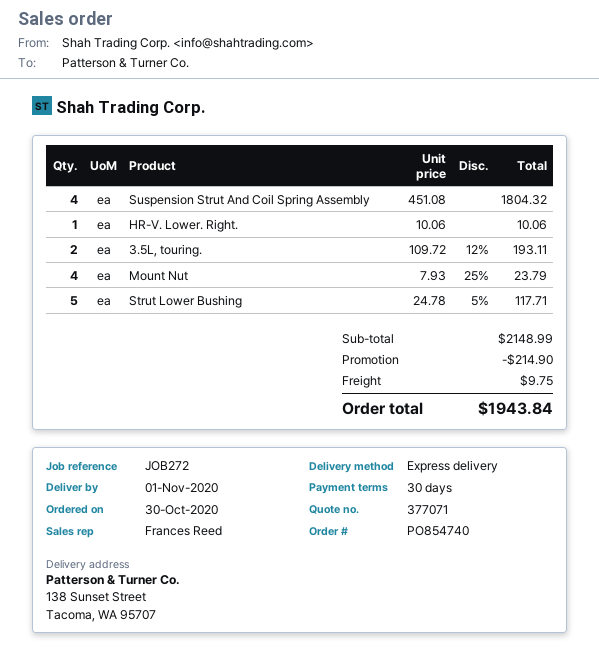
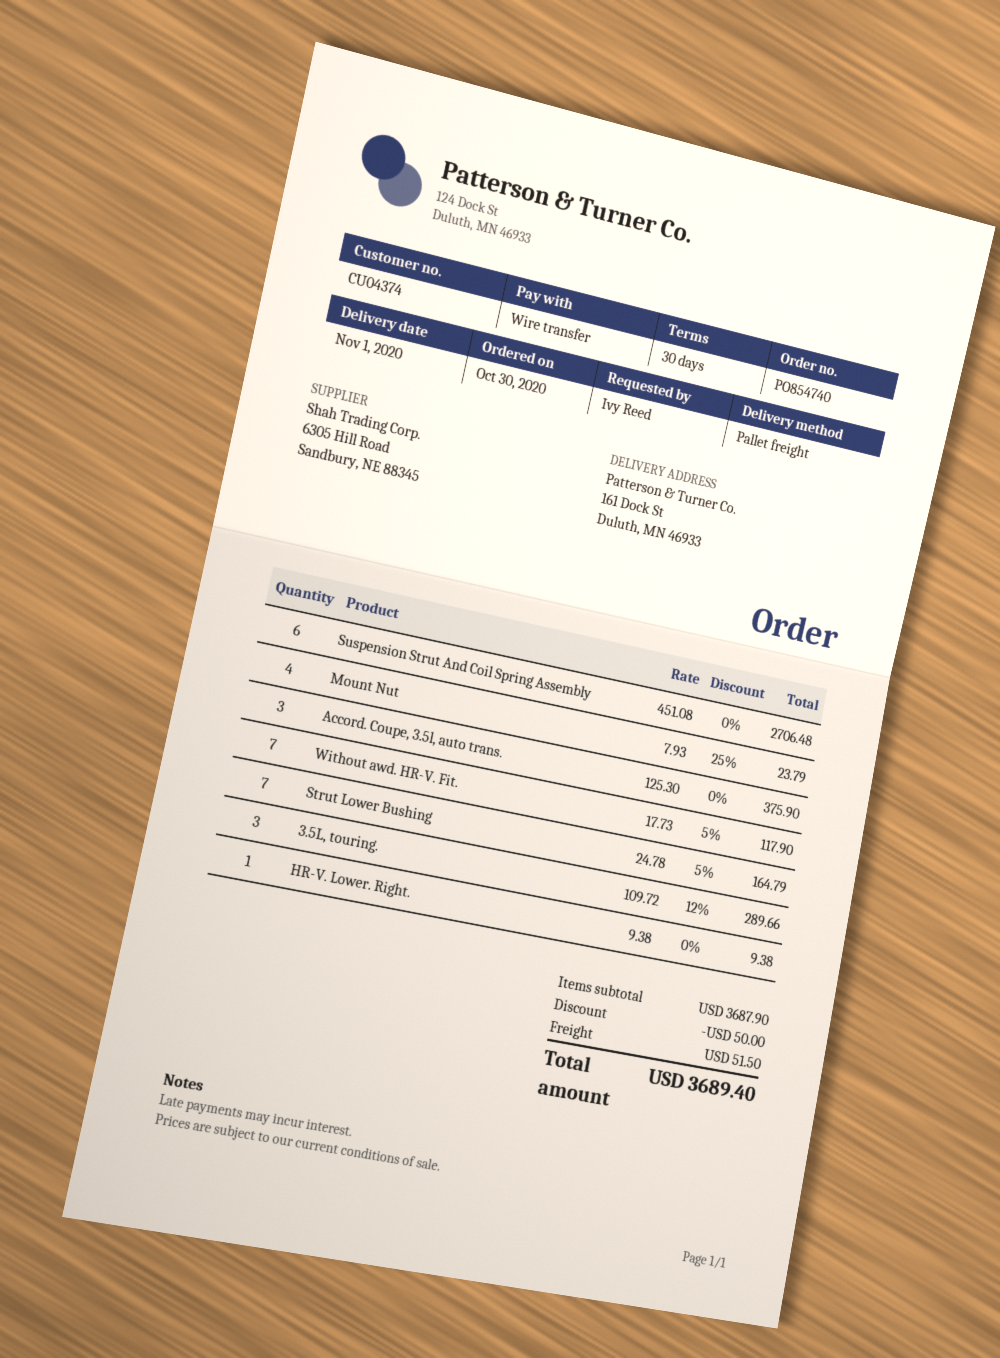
shipping method: express -> pallet freight
ship to: 138 Sunset Street, Tacoma, WA 95707 -> 161 Dock St, Duluth, MN 46933
Suspension Strut And Coil Spring Assembly: 4 x 451.08 = 1804.32 -> 6 x 451.08 = 2706.48
HR-V. Lower. Right.: 1 x 10.06 = 10.06 -> 1 x 9.38 = 9.38
3.5L, touring.: 2 x 109.72 - 12% = 193.11 -> 3 x 109.72 - 12% = 289.66
Strut Lower Bushing: 5 x 24.78 - 5% = 117.71 -> 7 x 24.78 - 5% = 164.79
Accord. Coupe, 3.5l, auto trans.: none -> 3 x 125.30 = 375.90
Without awd. HR-V. Fit.: none -> 7 x 17.73 - 5% = 117.90
subtotal: 2148.99 -> 3687.90
discount: 214.90 -> 50.00
shipping: 9.75 -> 51.50
total: 1943.84 -> 3689.40

